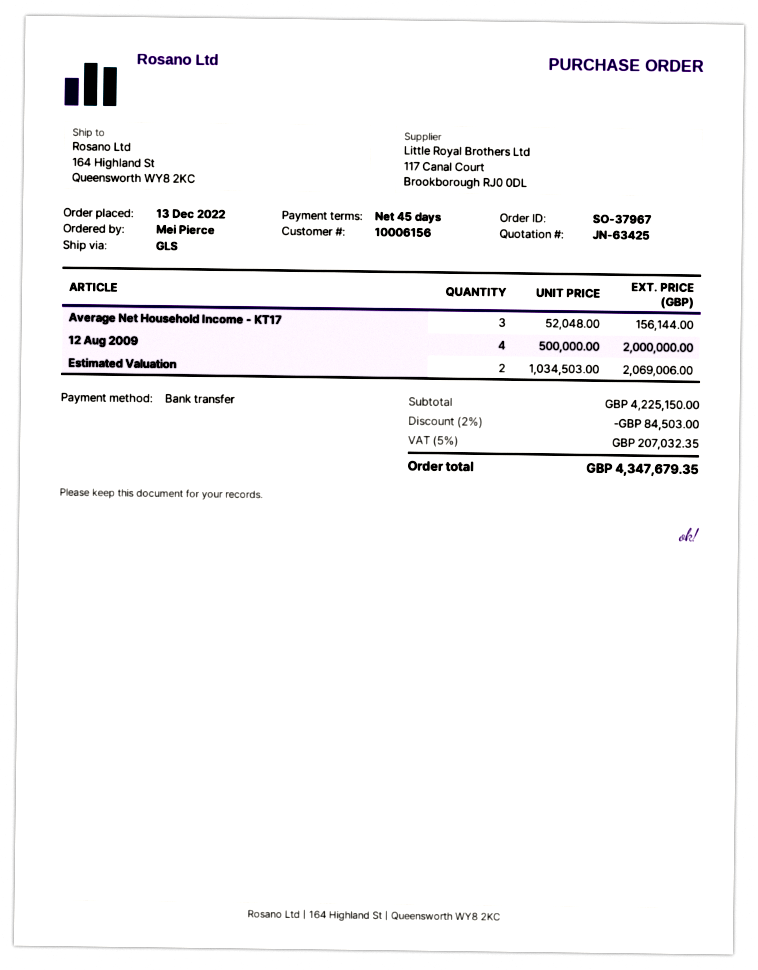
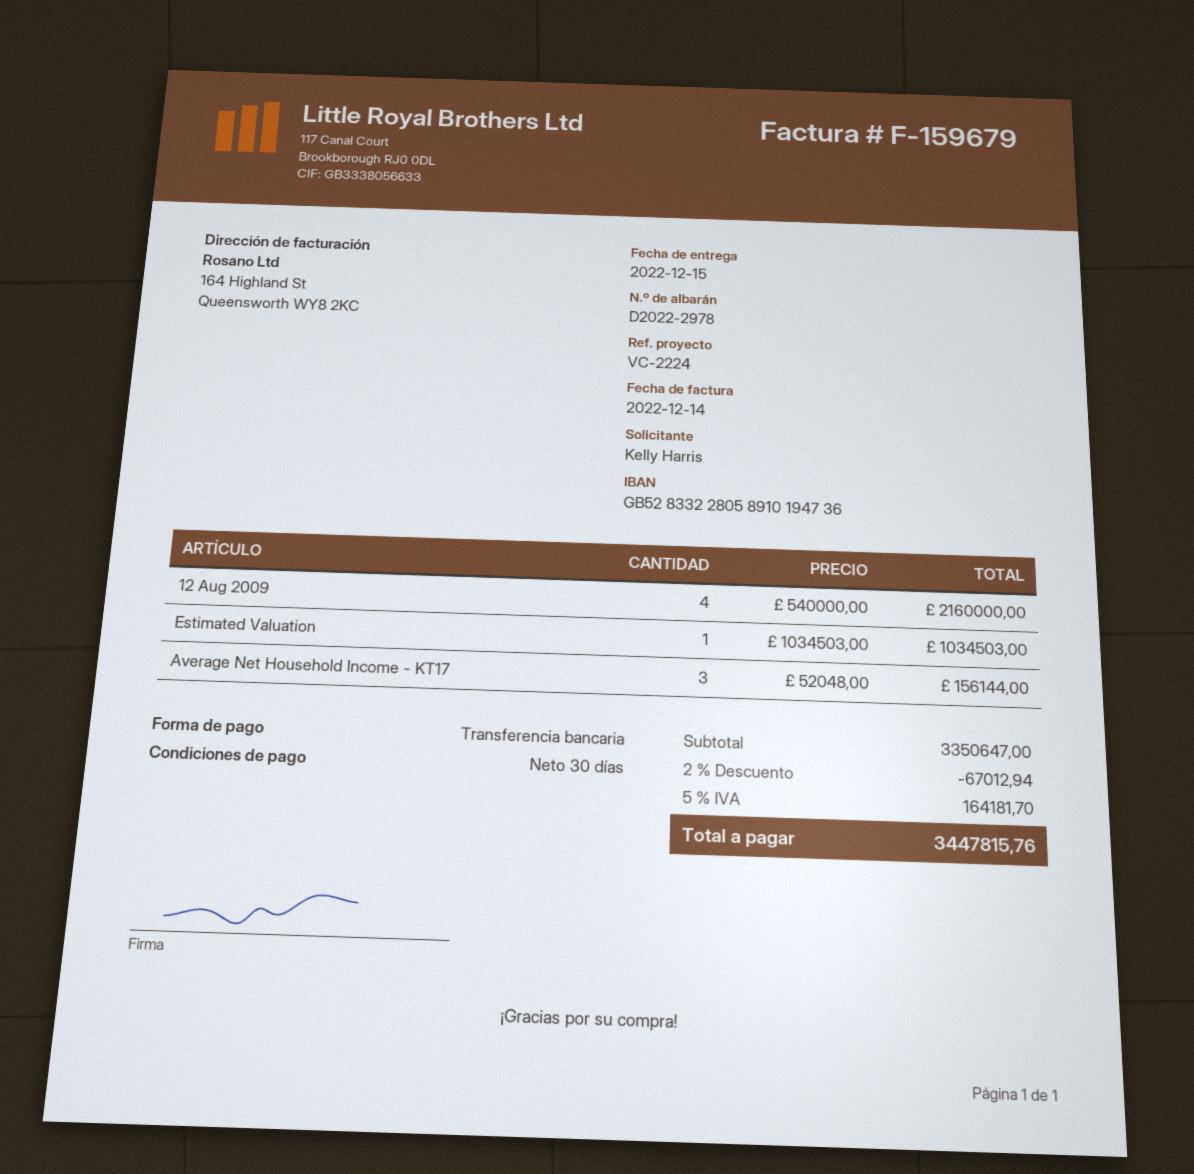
payment terms: 45 days -> 30 days
ordered by: Mei Pierce -> Kelly Harris
12 Aug 2009: 4 x 500000.00 = 2000000.00 -> 4 x 540000.00 = 2160000.00
Estimated Valuation: 2 x 1034503.00 = 2069006.00 -> 1 x 1034503.00 = 1034503.00
subtotal: 4225150.00 -> 3350647.00
discount: 2% = 84503.00 -> 2% = 67012.94
tax: 5% = 207032.35 -> 5% = 164181.70
total: 4347679.35 -> 3447815.76

